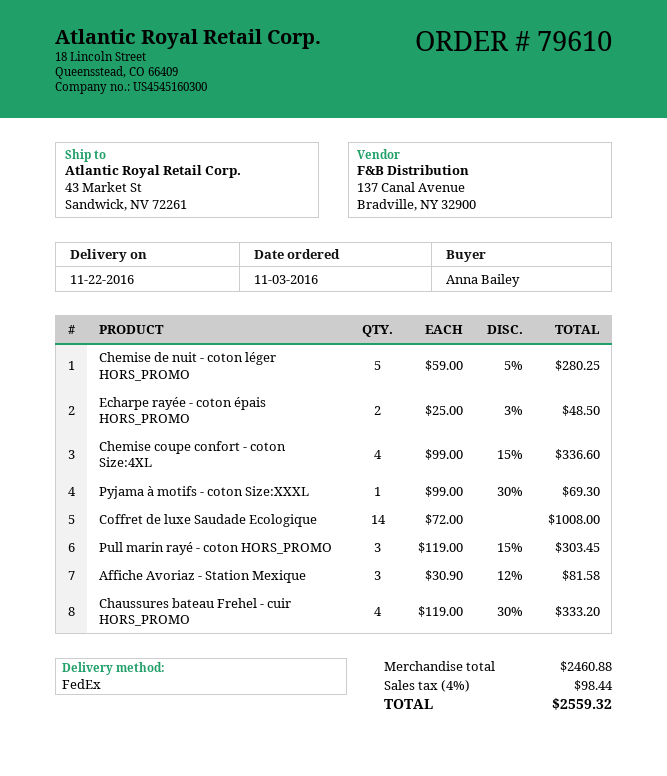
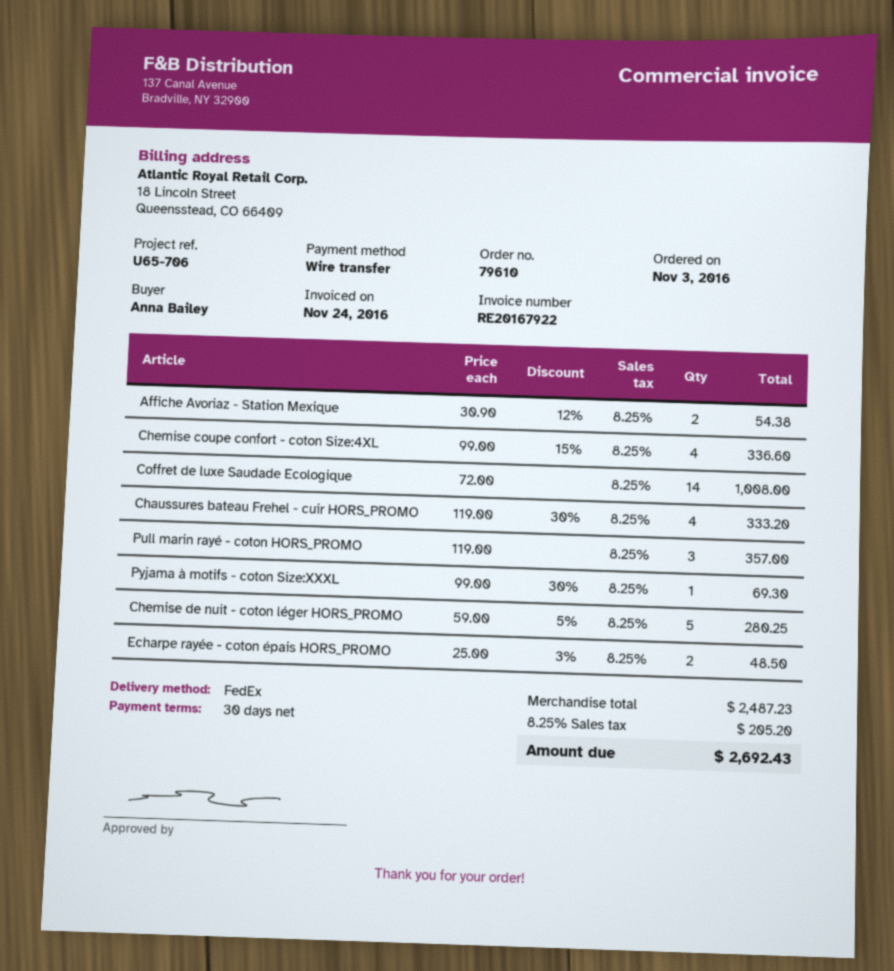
Pull marin rayé - coton HORS_PROMO: 3 x 119.00 - 15% = 303.45 -> 3 x 119.00 = 357.00
Affiche Avoriaz - Station Mexique: 3 x 30.90 - 12% = 81.58 -> 2 x 30.90 - 12% = 54.38
subtotal: 2460.88 -> 2487.23
tax: 4% = 98.44 -> 8.25% = 205.20
total: 2559.32 -> 2692.43

